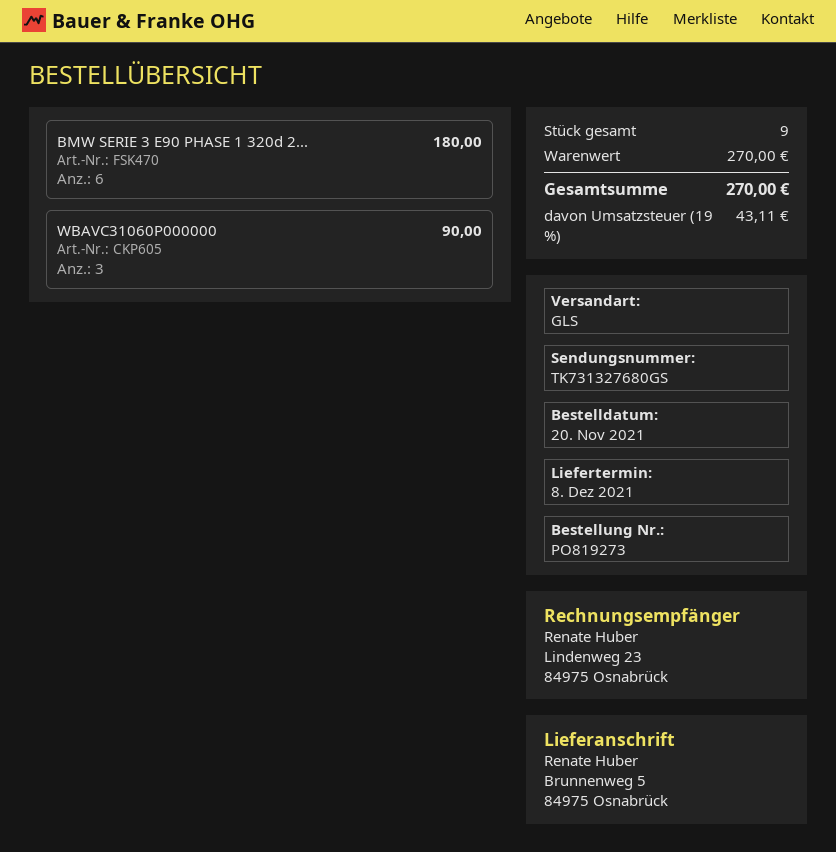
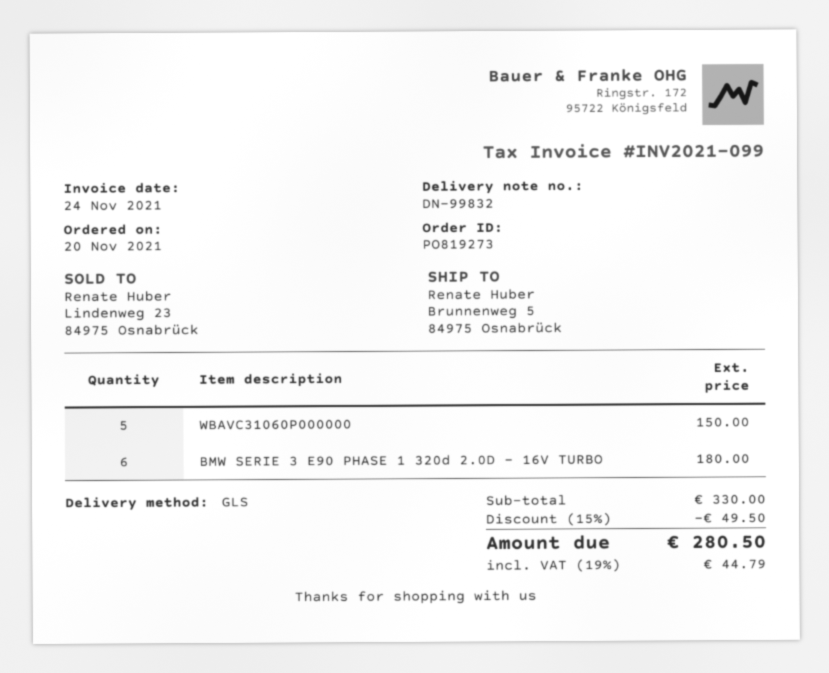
WBAVC31060P000000: 3 for 90.00 -> 5 for 150.00
subtotal: 270.00 -> 330.00
discount: none -> 15% = 49.50
tax: 19% = 43.11 -> 19% = 44.79
total: 270.00 -> 280.50

